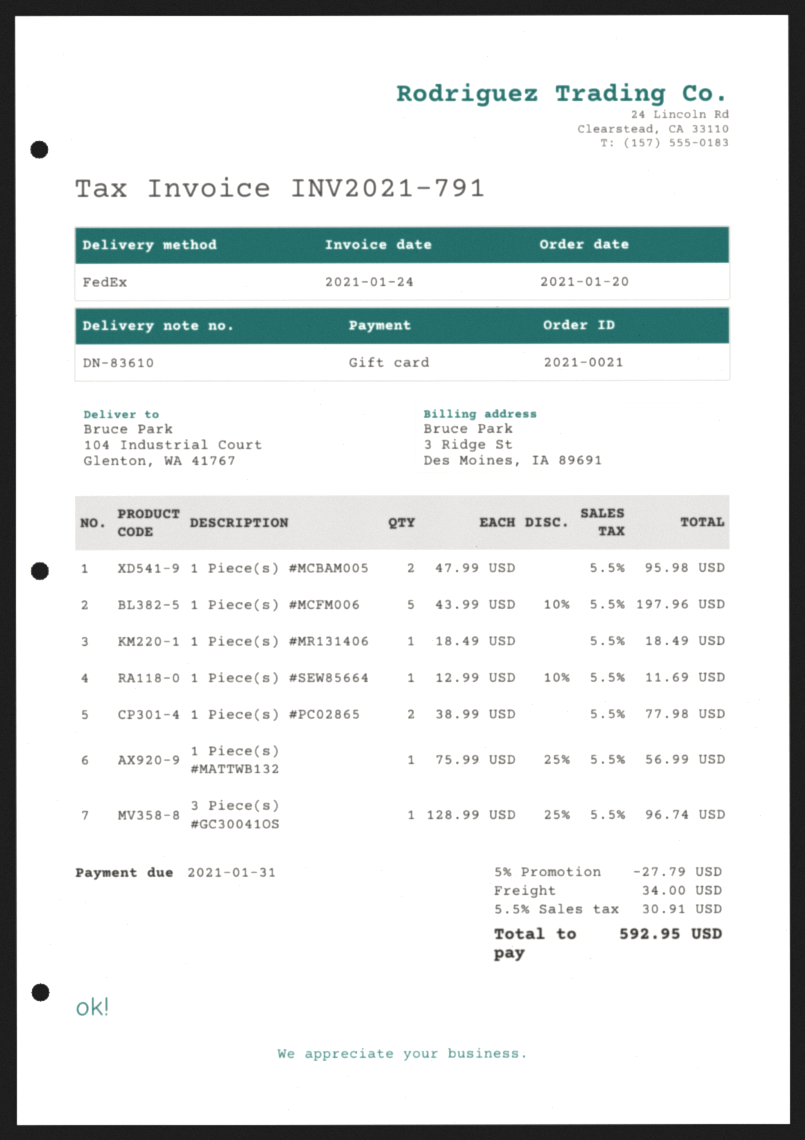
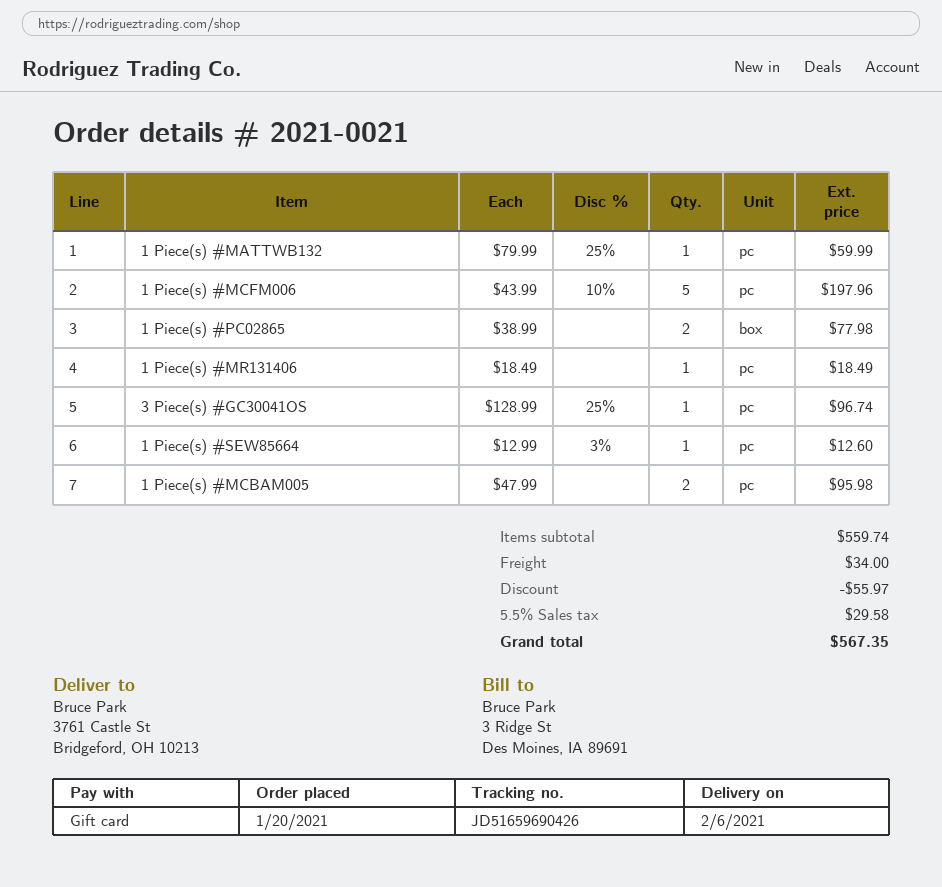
ship to: 104 Industrial Court, Glenton, WA 41767 -> 3761 Castle St, Bridgeford, OH 10213
1 Piece(s) #SEW85664: 1 x 12.99 - 10% = 11.69 -> 1 x 12.99 - 3% = 12.60
1 Piece(s) #MATTWB132: 1 x 75.99 - 25% = 56.99 -> 1 x 79.99 - 25% = 59.99
discount: 27.79 -> 55.97
tax: 5.5% = 30.91 -> 5.5% = 29.58
total: 592.95 -> 567.35

